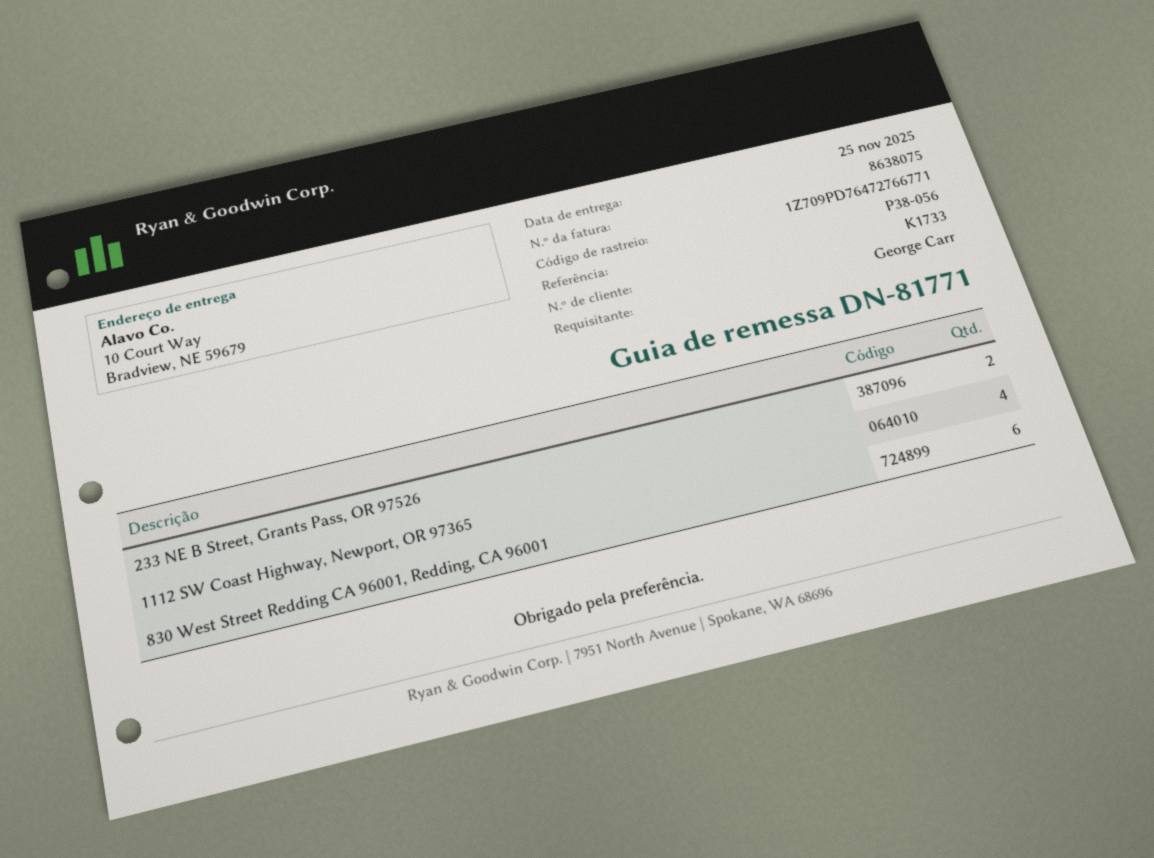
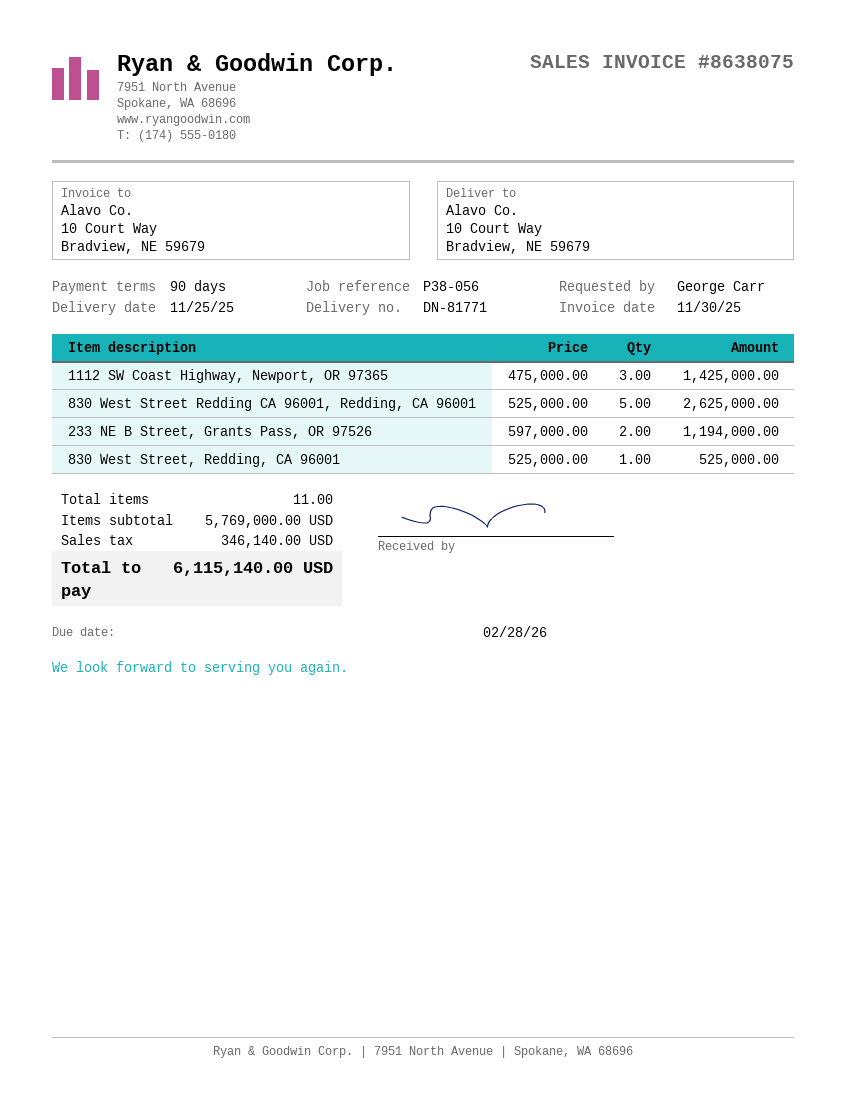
1112 SW Coast Highway, Newport, OR 97365: 4 -> 3
830 West Street Redding CA 96001, Redding, CA 96001: 6 -> 5
830 West Street, Redding, CA 96001: none -> 1

